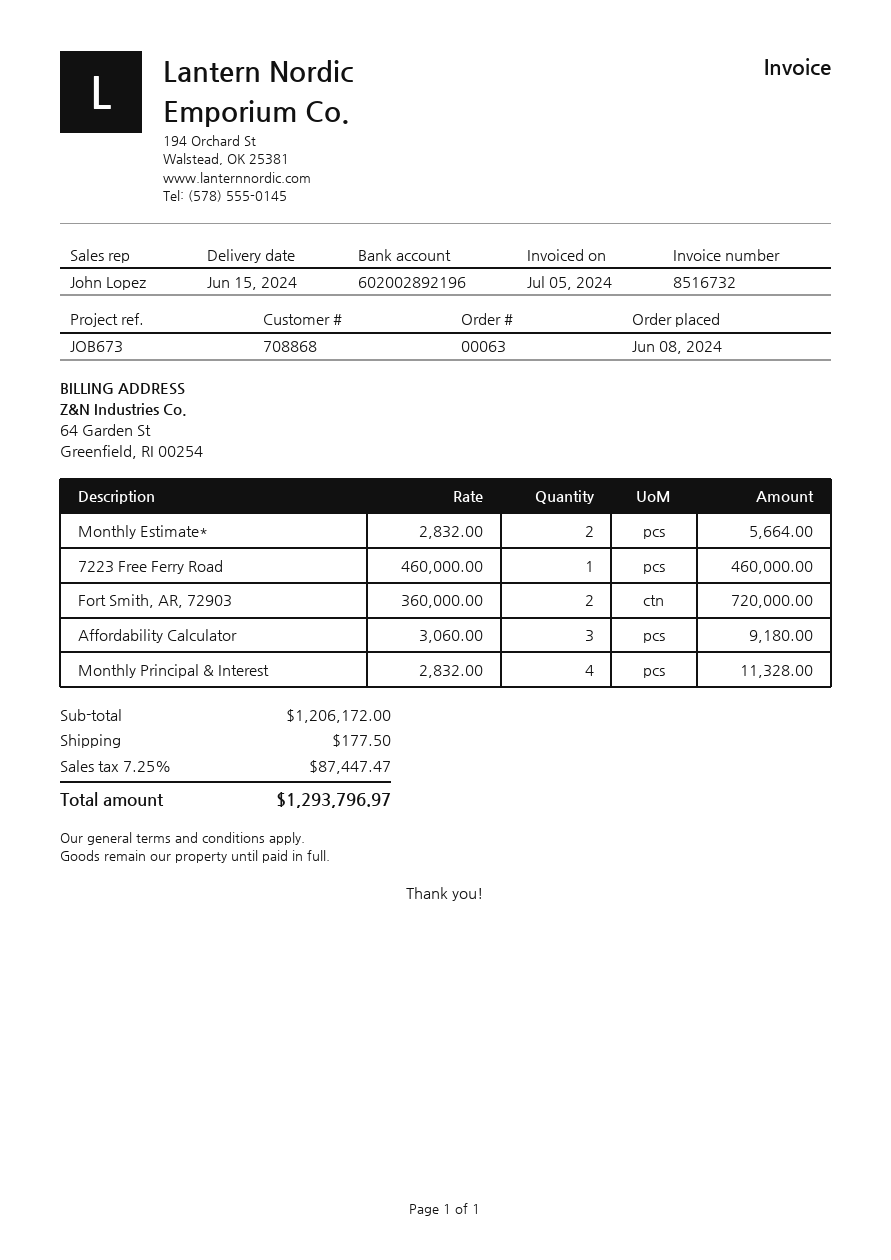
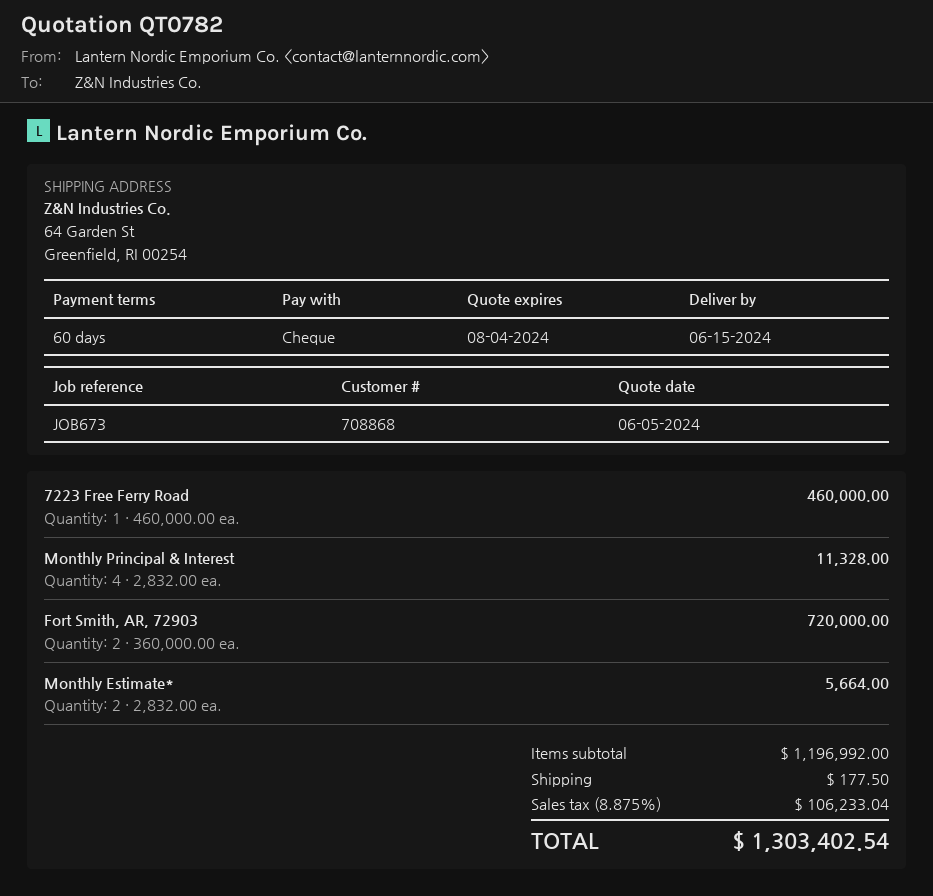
Affordability Calculator: 3 x 3060.00 = 9180.00 -> none
subtotal: 1206172.00 -> 1196992.00
tax: 7.25% = 87447.47 -> 8.875% = 106233.04
total: 1293796.97 -> 1303402.54

